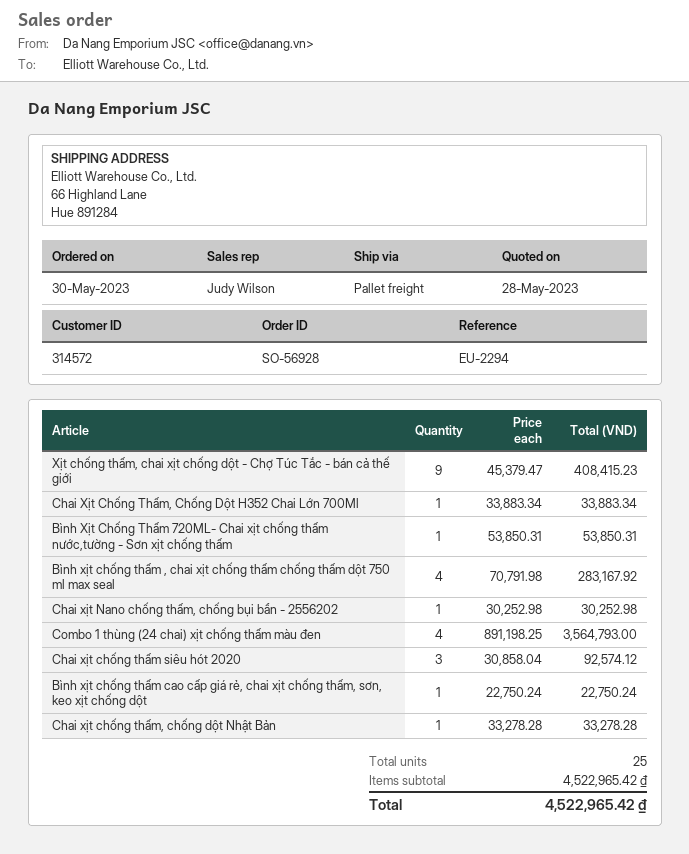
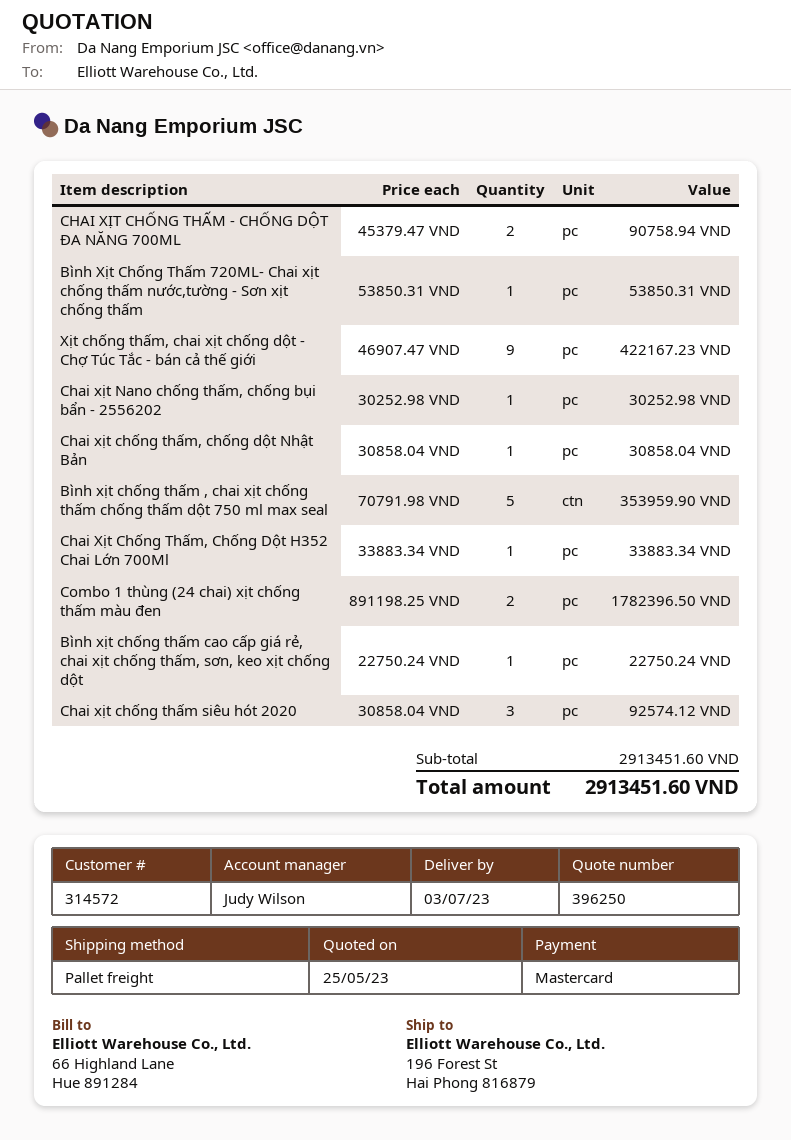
quote date: 2023-05-28 -> 2023-05-25
ship to: 66 Highland Lane, Hue 891284 -> 196 Forest St, Hai Phong 816879
Xịt chống thấm, chai xịt chống dột - Chợ Túc Tắc - bán cả thế giới: 9 x 45379.47 = 408415.23 -> 9 x 46907.47 = 422167.23
Bình xịt chống thấm , chai xịt chống thấm chống thấm dột 750 ml max seal: 4 x 70791.98 = 283167.92 -> 5 x 70791.98 = 353959.90
Combo 1 thùng (24 chai) xịt chống thấm màu đen: 4 x 891198.25 = 3564793.00 -> 2 x 891198.25 = 1782396.50
Chai xịt chống thấm, chống dột Nhật Bản: 1 x 33278.28 = 33278.28 -> 1 x 30858.04 = 30858.04
CHAI XỊT CHỐNG THẤM - CHỐNG DỘT ĐA NĂNG 700ML: none -> 2 x 45379.47 = 90758.94
subtotal: 4522965.42 -> 2913451.60
total: 4522965.42 -> 2913451.60

